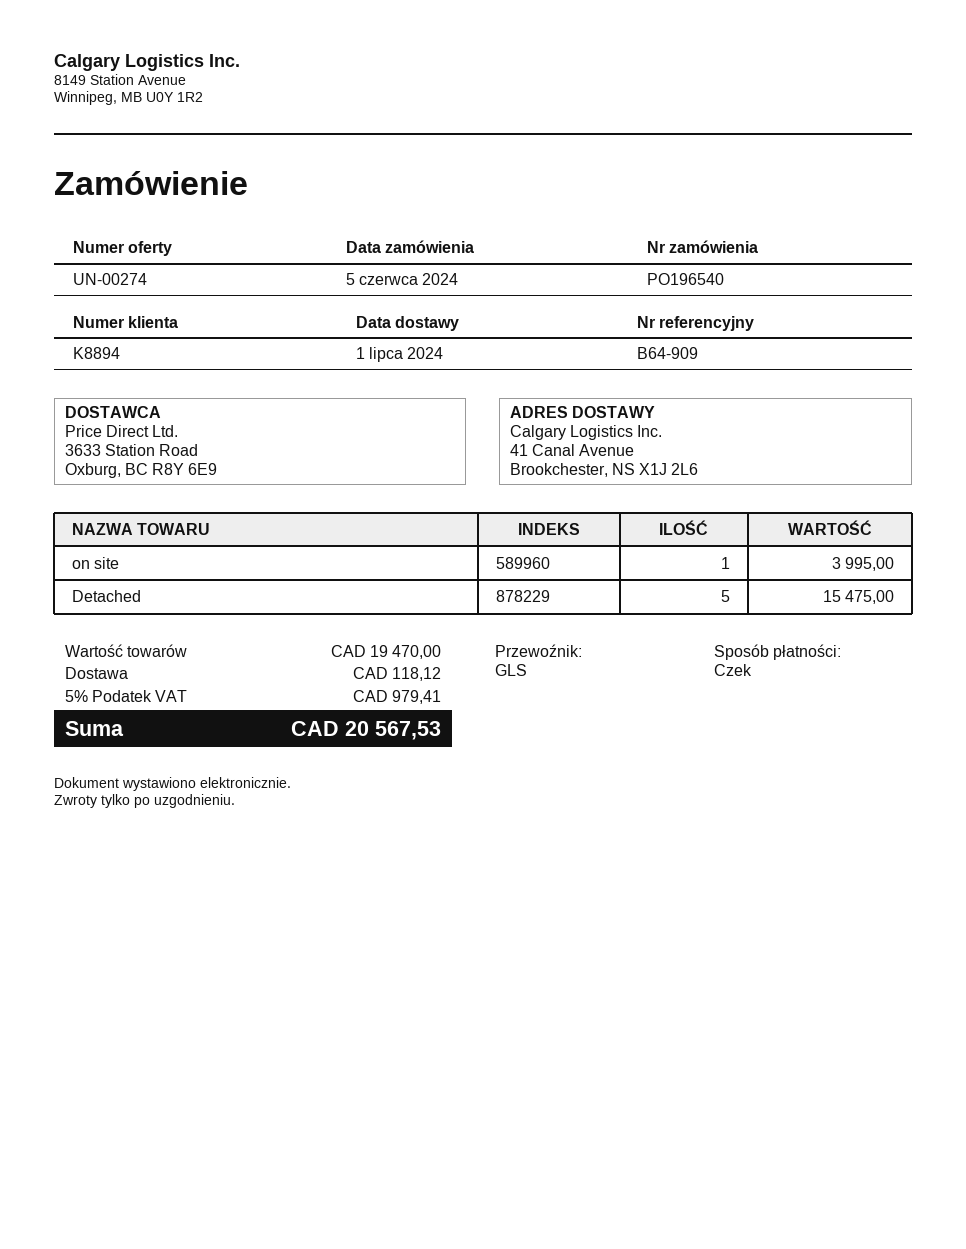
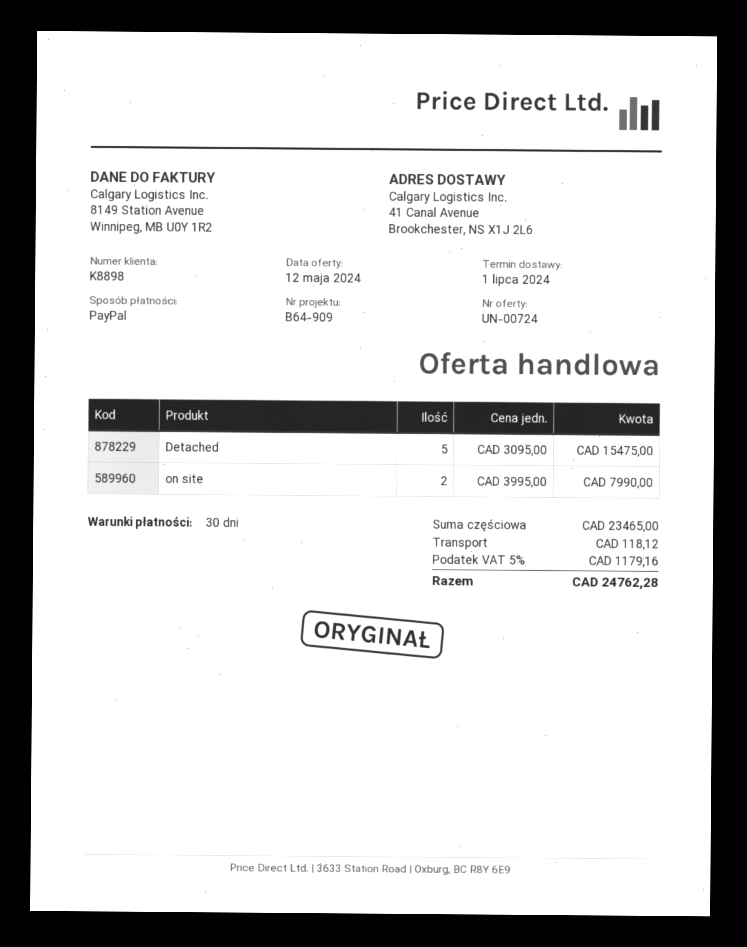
quote number: UN-00274 -> UN-00724
customer number: K8894 -> K8898
payment method: cheque -> PayPal
on site: 1 for 3995.00 -> 2 for 7990.00
subtotal: 19470.00 -> 23465.00
tax: 5% = 979.41 -> 5% = 1179.16
total: 20567.53 -> 24762.28

